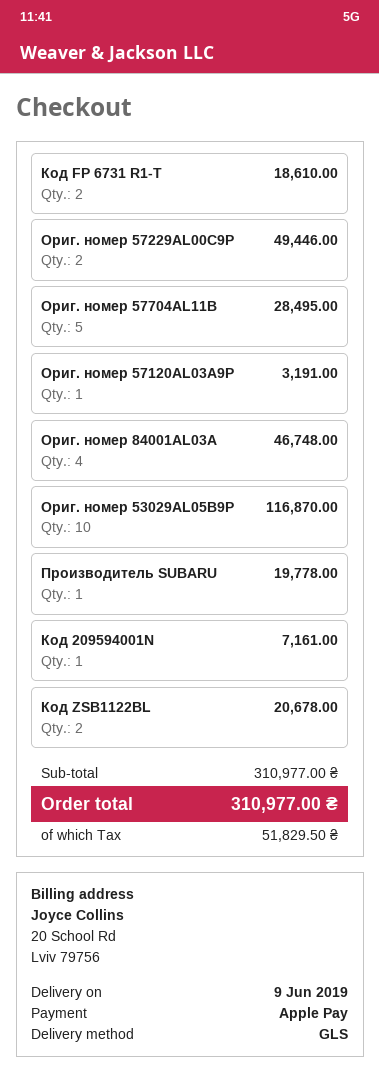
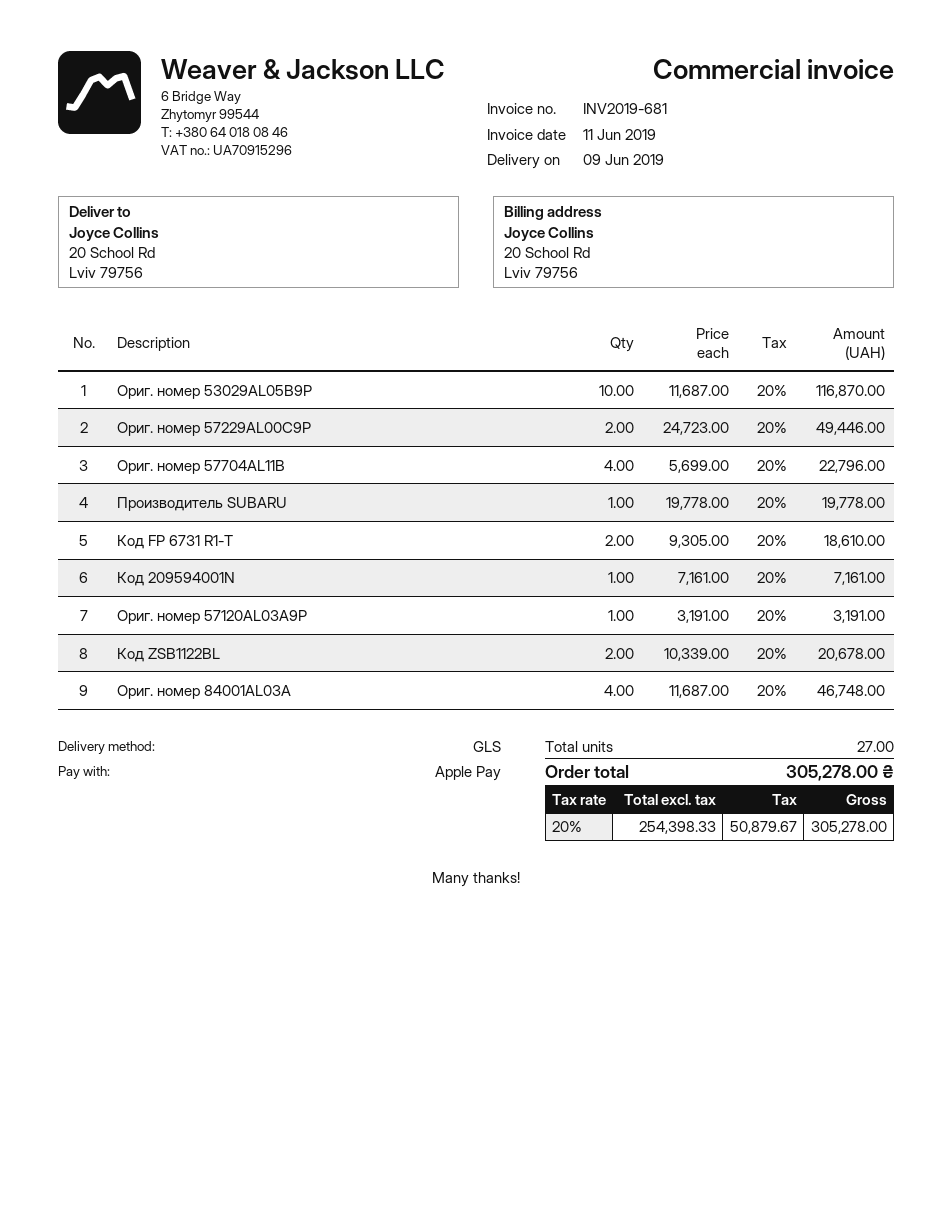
Ориг. номер 57704AL11B: 5 for 28495.00 -> 4 for 22796.00
tax: 51829.50 -> 50879.67
total: 310977.00 -> 305278.00

